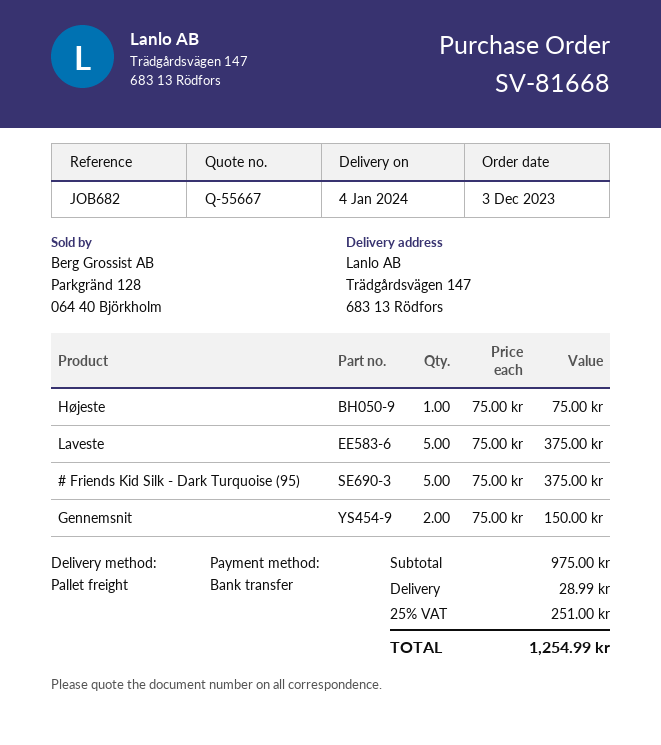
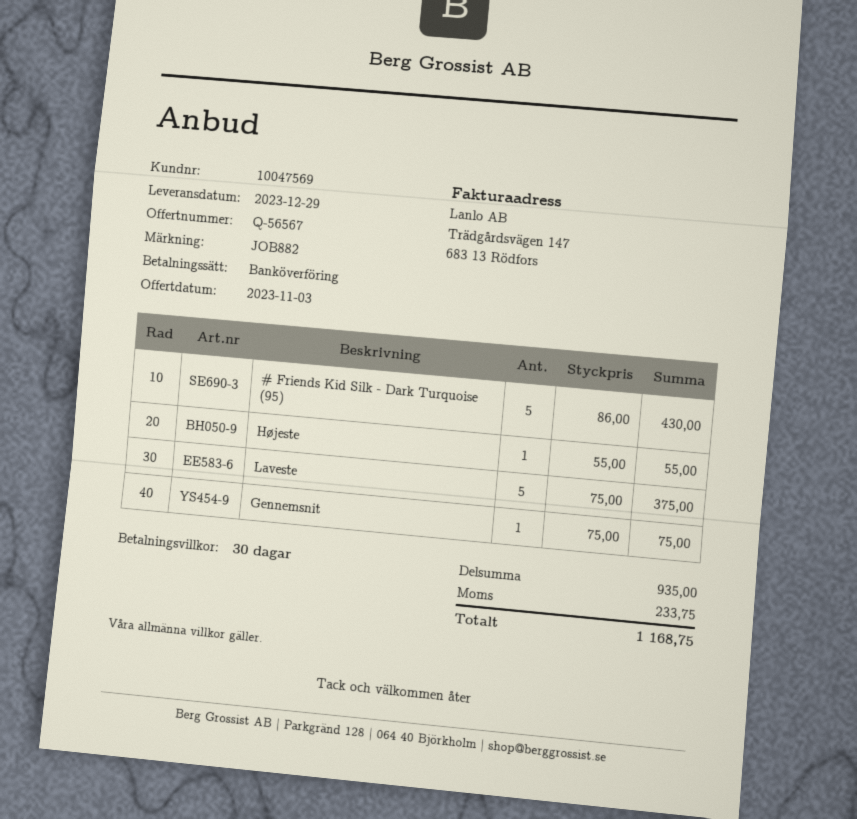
quote number: Q-55667 -> Q-56567
delivery date: 2024-01-04 -> 2023-12-29
reference: JOB682 -> JOB882
Højeste: 1 x 75.00 = 75.00 -> 1 x 55.00 = 55.00
# Friends Kid Silk - Dark Turquoise (95): 5 x 75.00 = 375.00 -> 5 x 86.00 = 430.00
Gennemsnit: 2 x 75.00 = 150.00 -> 1 x 75.00 = 75.00
subtotal: 975.00 -> 935.00
shipping: 28.99 -> none
tax: 251.00 -> 233.75
total: 1254.99 -> 1168.75

